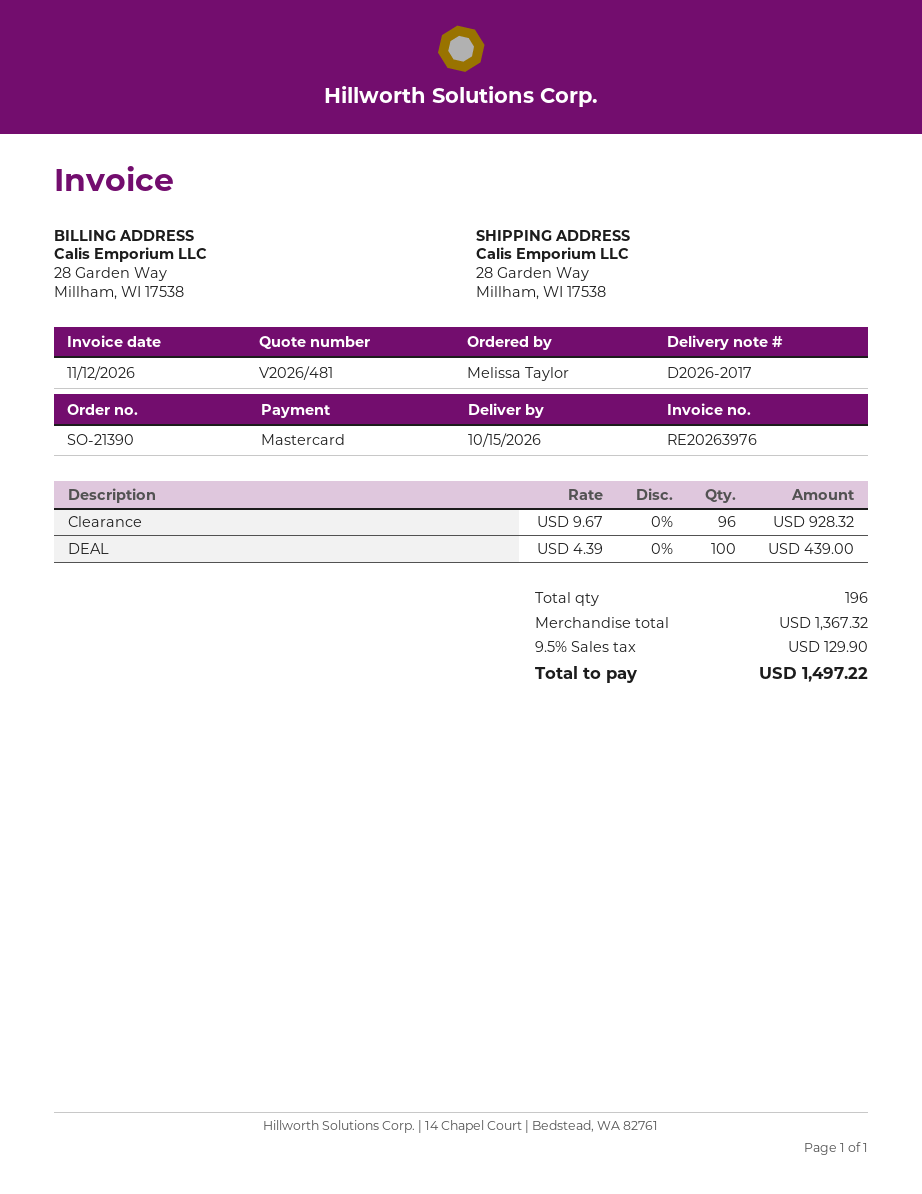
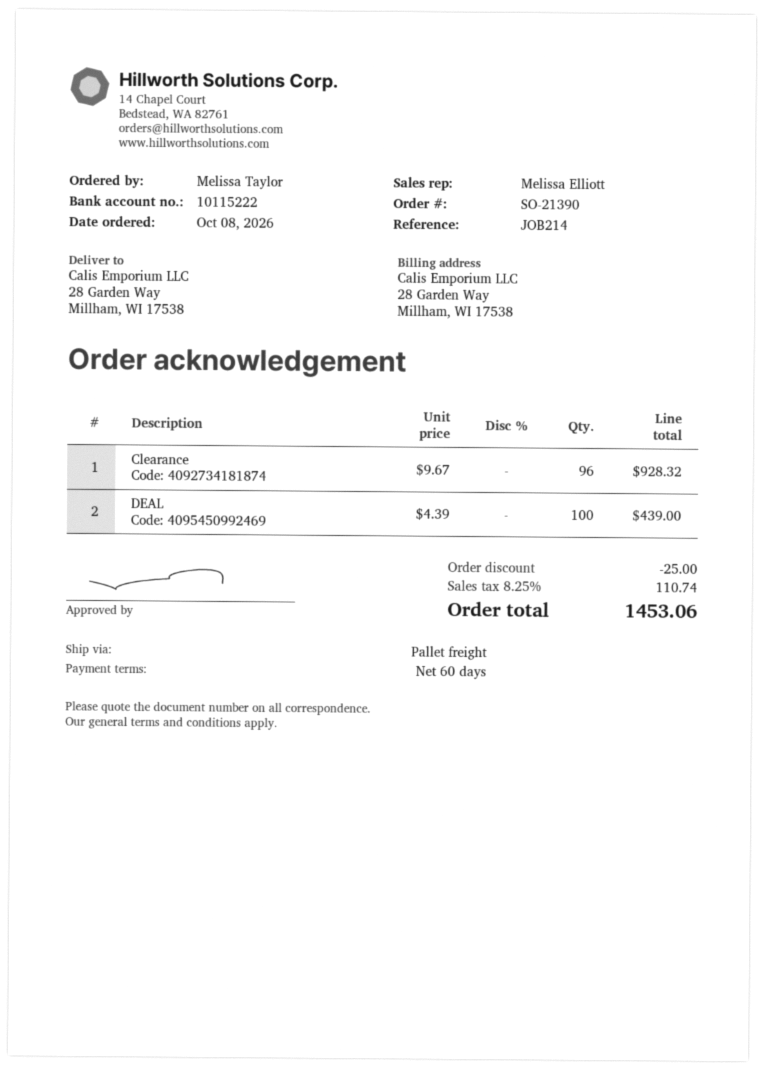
discount: none -> 25.00
tax: 9.5% = 129.90 -> 8.25% = 110.74
total: 1497.22 -> 1453.06

